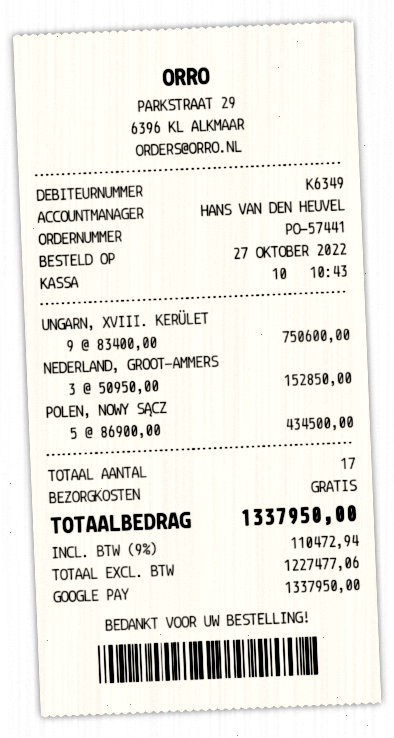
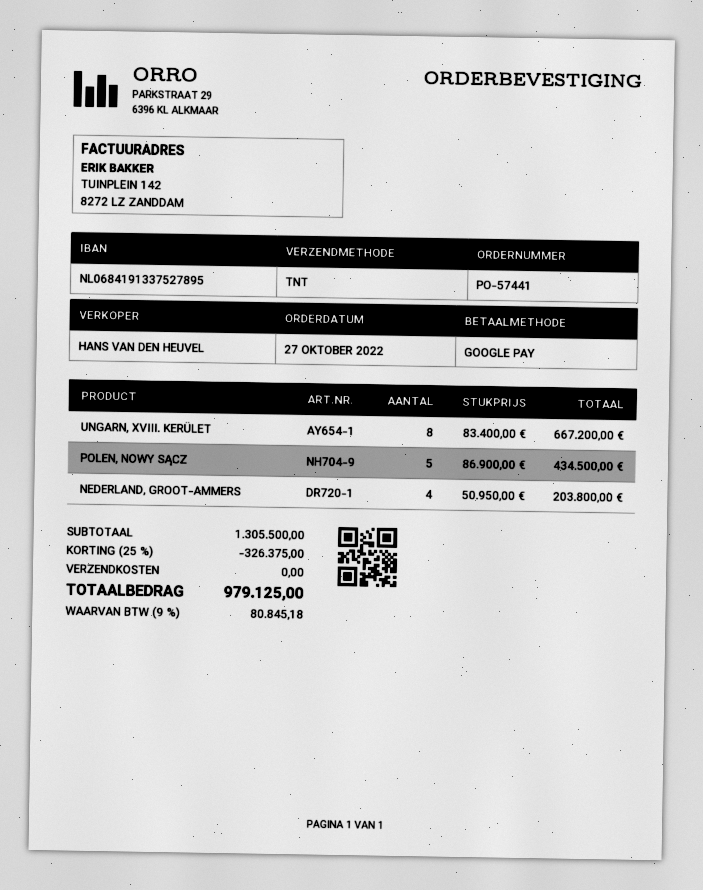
UNGARN, XVIII. KERÜLET: 9 x 83400.00 = 750600.00 -> 8 x 83400.00 = 667200.00
NEDERLAND, GROOT-AMMERS: 3 x 50950.00 = 152850.00 -> 4 x 50950.00 = 203800.00
discount: none -> 25% = 326375.00
tax: 9% = 110472.94 -> 9% = 80845.18
total: 1337950.00 -> 979125.00

